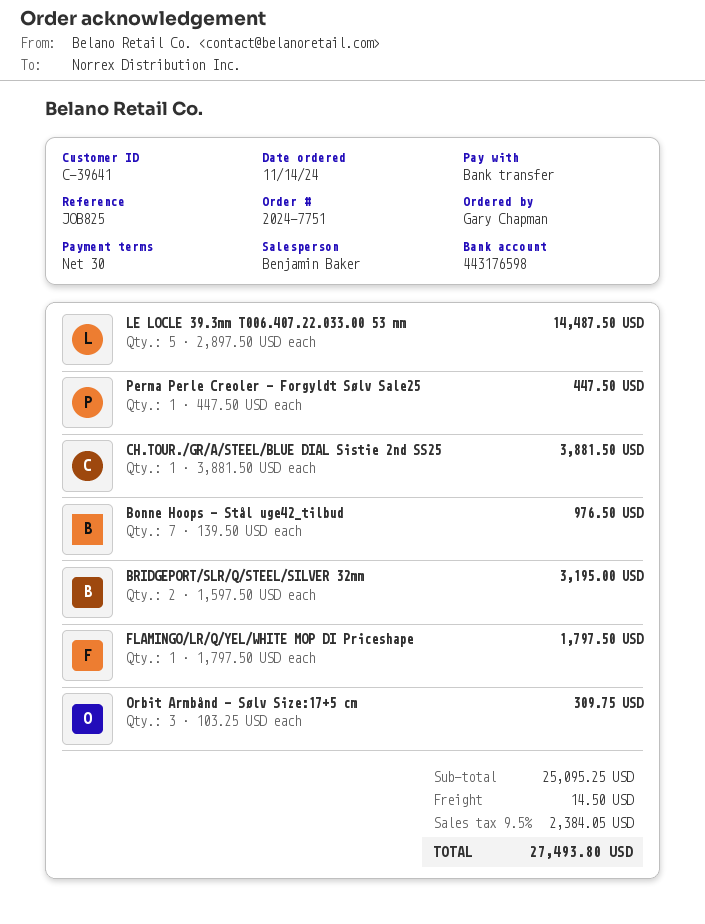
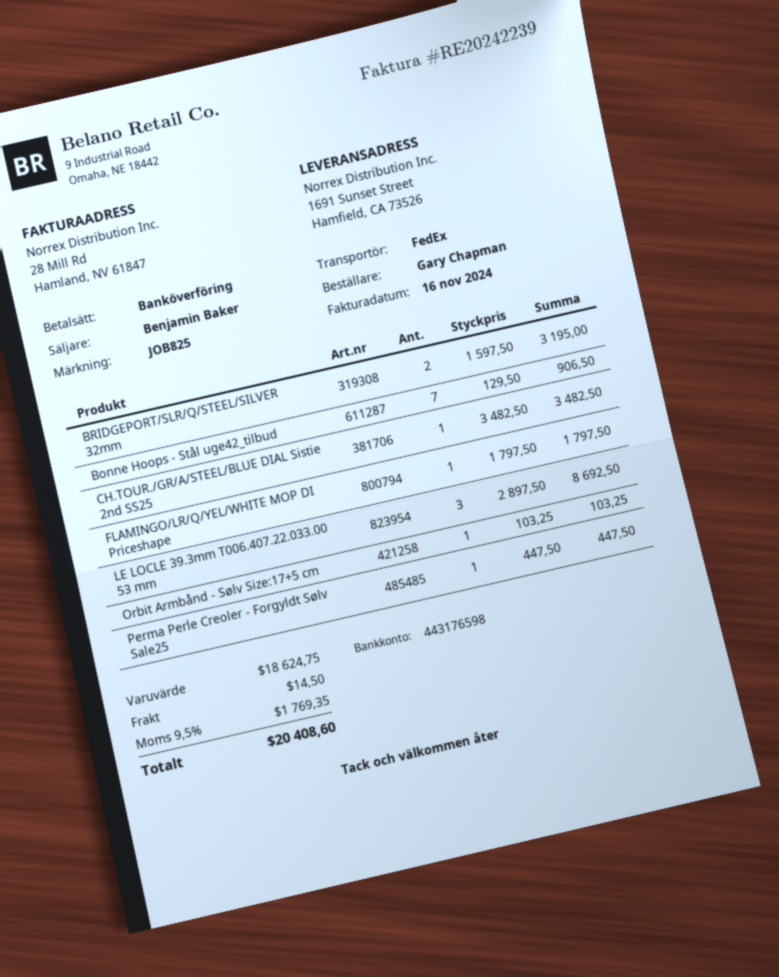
LE LOCLE 39.3mm T006.407.22.033.00 53 mm: 5 x 2897.50 = 14487.50 -> 3 x 2897.50 = 8692.50
CH.TOUR./GR/A/STEEL/BLUE DIAL Sistie 2nd SS25: 1 x 3881.50 = 3881.50 -> 1 x 3482.50 = 3482.50
Bonne Hoops - Stål uge42_tilbud: 7 x 139.50 = 976.50 -> 7 x 129.50 = 906.50
Orbit Armbånd - Sølv Size:17+5 cm: 3 x 103.25 = 309.75 -> 1 x 103.25 = 103.25
subtotal: 25095.25 -> 18624.75
tax: 9.5% = 2384.05 -> 9.5% = 1769.35
total: 27493.80 -> 20408.60

